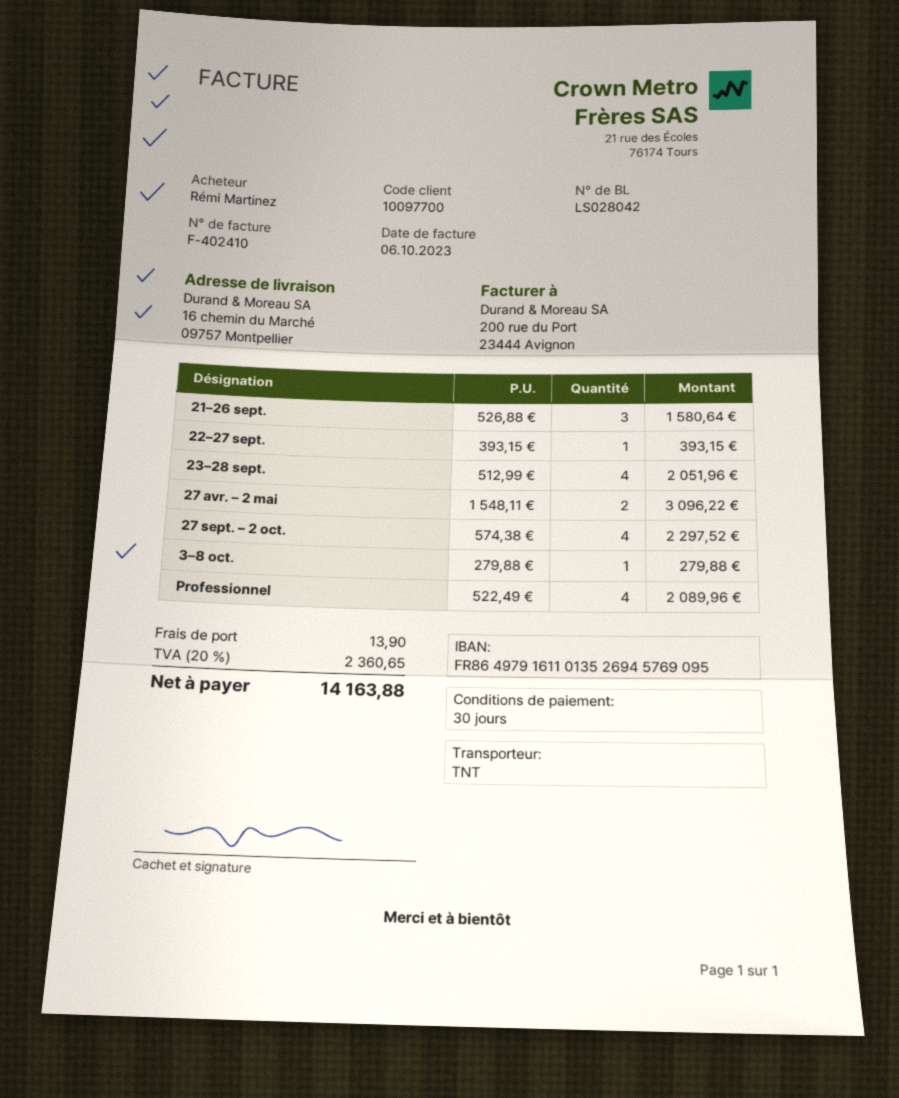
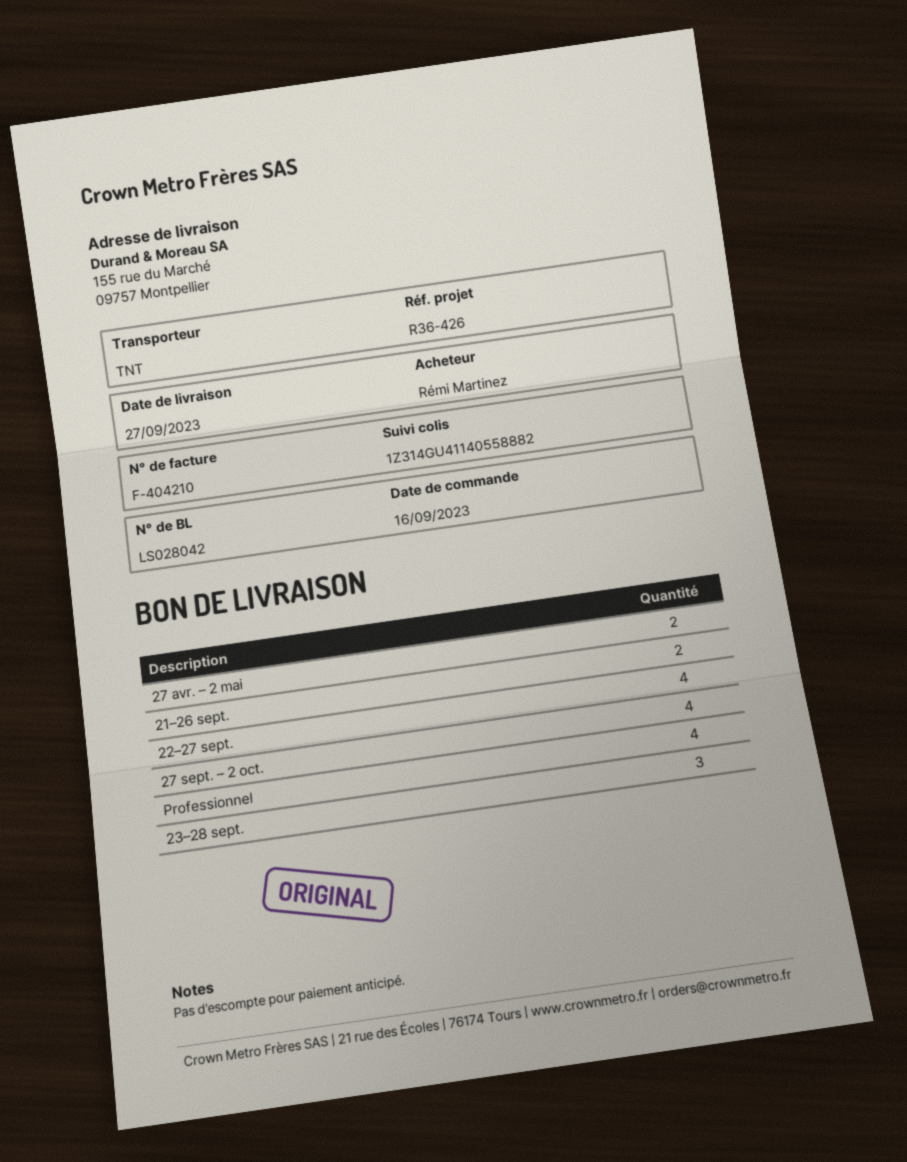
invoice number: F-402410 -> F-404210
ship to: 16 chemin du Marché, 09757 Montpellier -> 155 rue du Marché, 09757 Montpellier
21–26 sept.: 3 -> 2
22–27 sept.: 1 -> 4
23–28 sept.: 4 -> 3
3–8 oct.: 1 -> none

